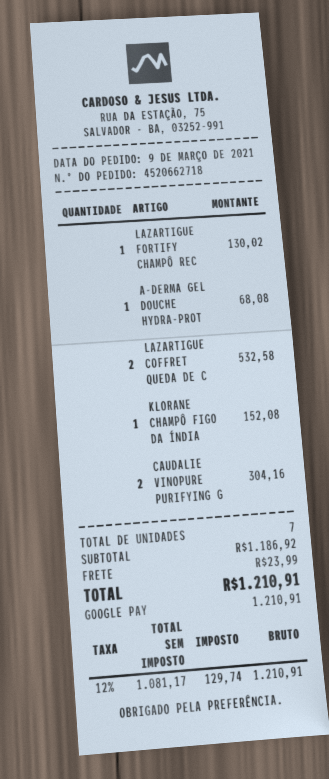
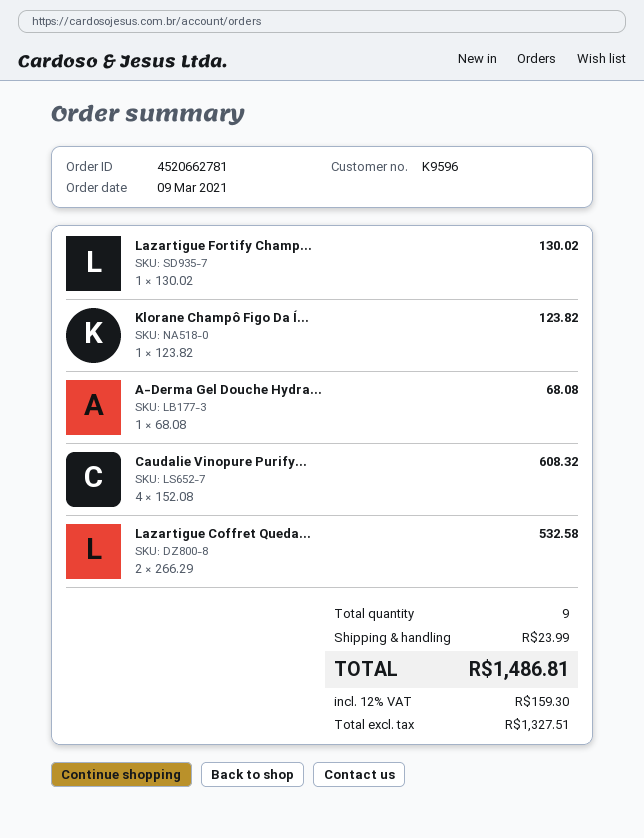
order number: 4520662718 -> 4520662781
KLORANE CHAMPÔ FIGO DA ÍNDIA: 1 for 152.08 -> 1 for 123.82
CAUDALIE VINOPURE PURIFYING G: 2 for 304.16 -> 4 for 608.32
total quantity: 7 -> 9
net: 1081.17 -> 1327.51
tax: 12% = 129.74 -> 12% = 159.30
total: 1210.91 -> 1486.81

